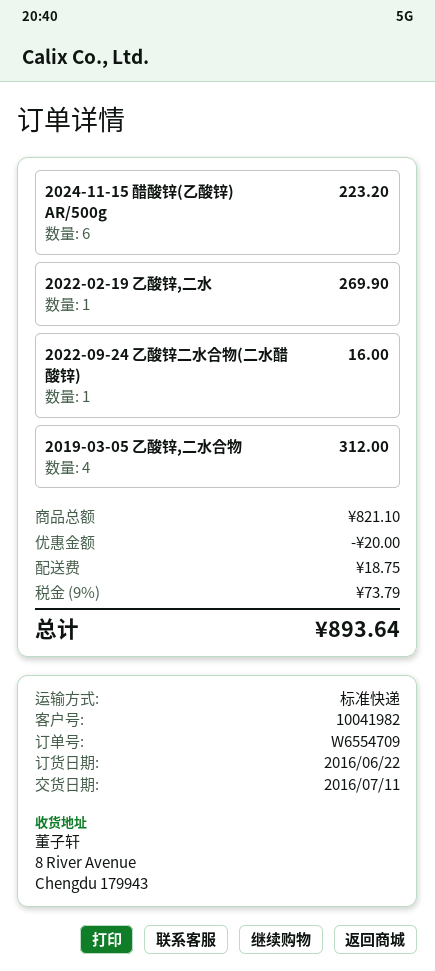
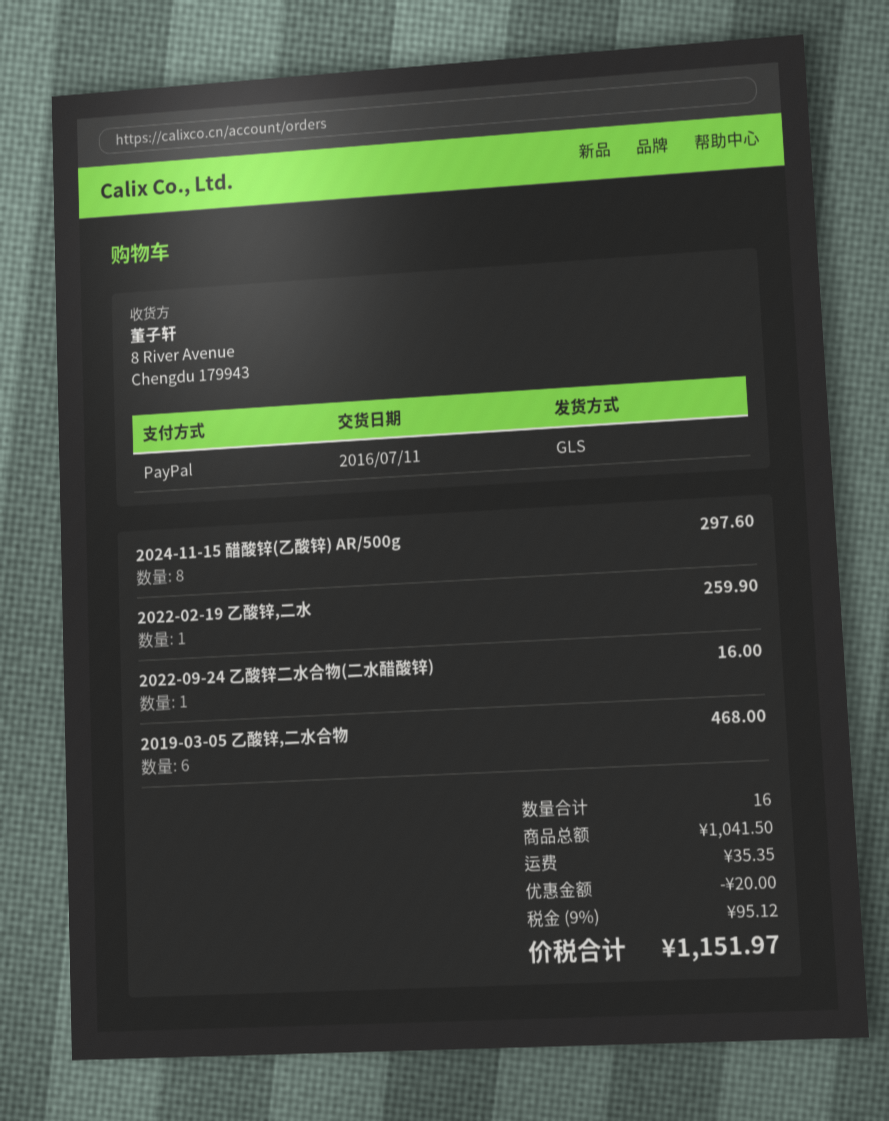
shipping method: standard -> GLS
2024-11-15 醋酸锌(乙酸锌) AR/500g: 6 for 223.20 -> 8 for 297.60
2022-02-19 乙酸锌,二水: 1 for 269.90 -> 1 for 259.90
2019-03-05 乙酸锌,二水合物: 4 for 312.00 -> 6 for 468.00
subtotal: 821.10 -> 1041.50
shipping: 18.75 -> 35.35
tax: 9% = 73.79 -> 9% = 95.12
total: 893.64 -> 1151.97

